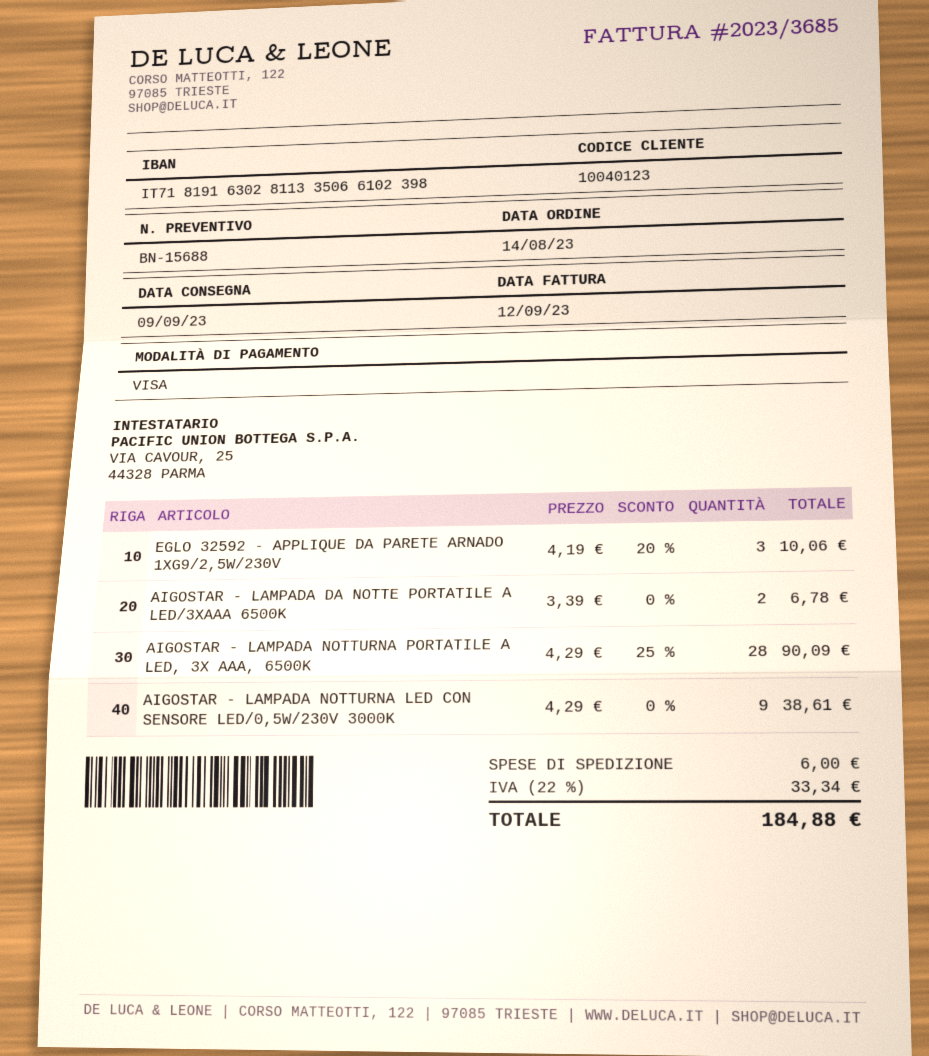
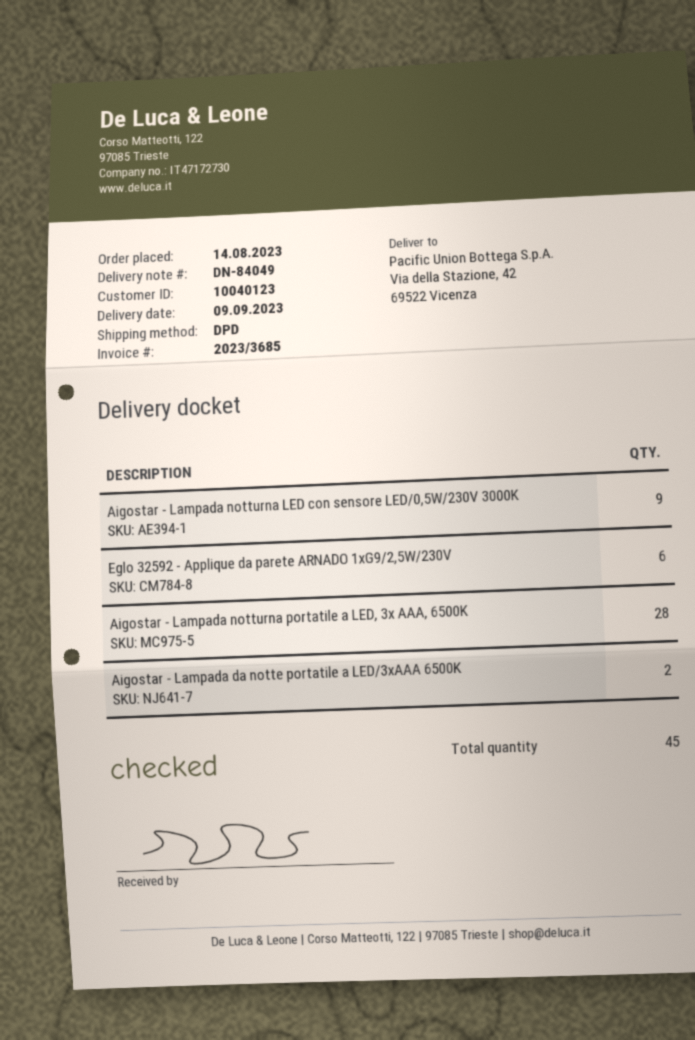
EGLO 32592 - APPLIQUE DA PARETE ARNADO 1XG9/2,5W/230V: 3 -> 6

